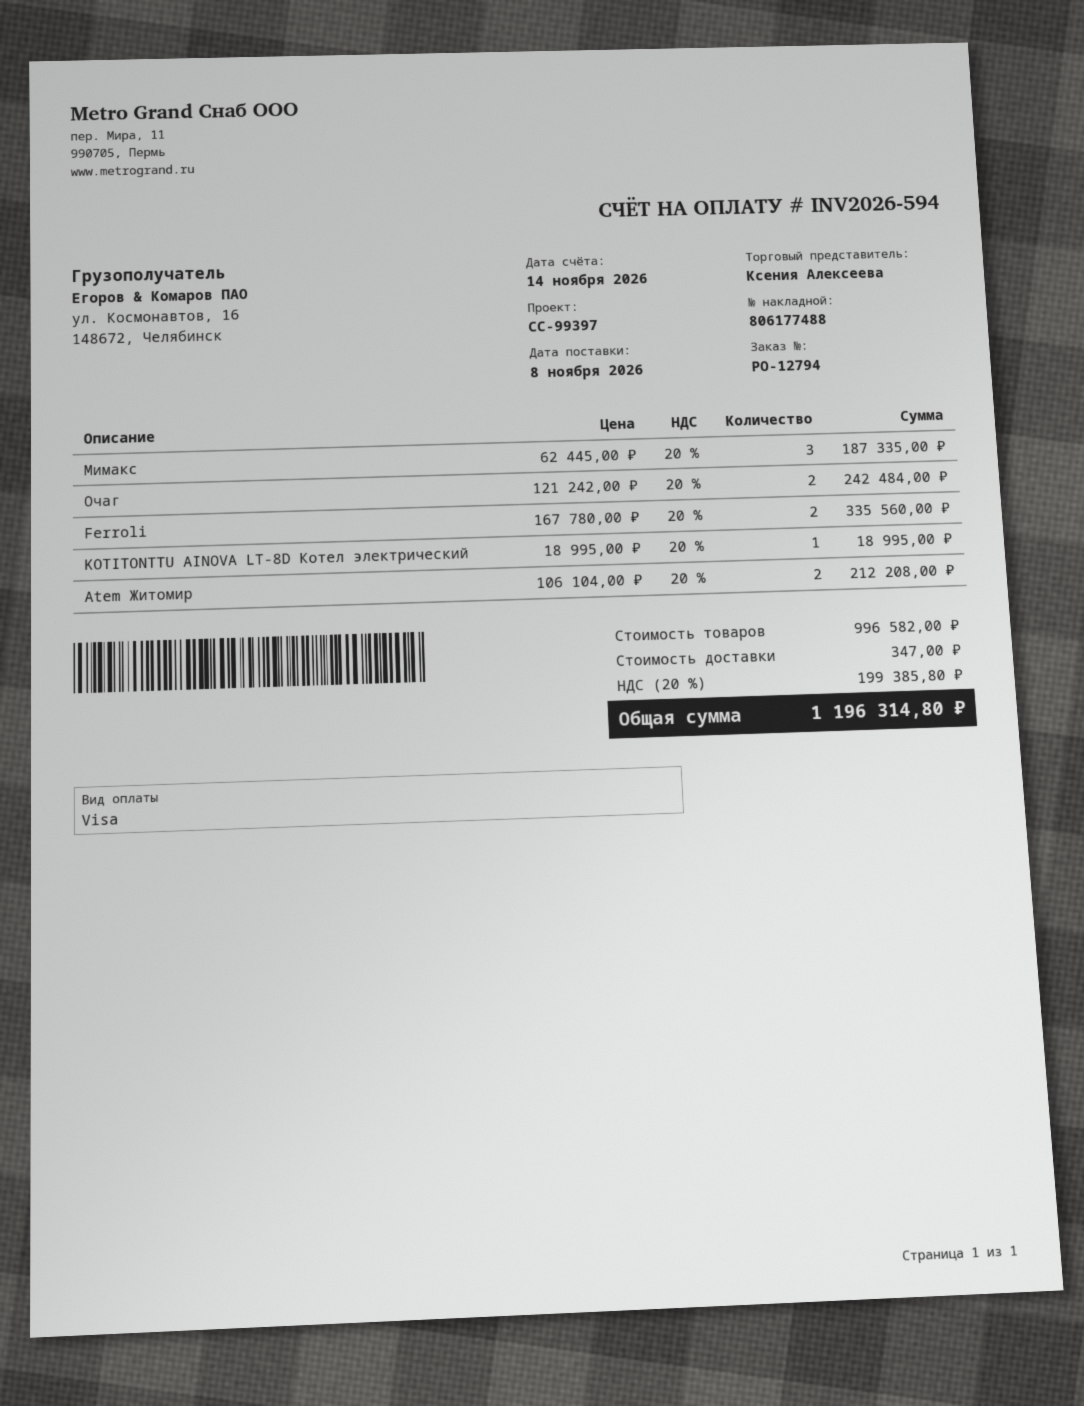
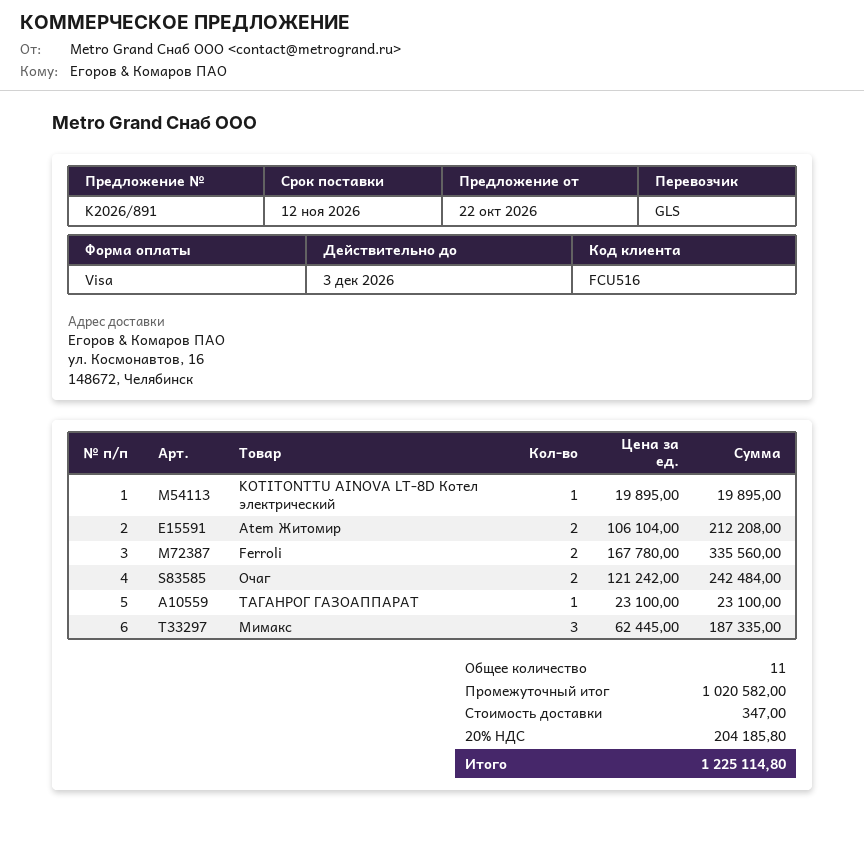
delivery date: 2026-11-08 -> 2026-11-12
KOTITONTTU AINOVA LT-8D Котел электрический: 1 x 18995.00 = 18995.00 -> 1 x 19895.00 = 19895.00
ТАГАНРОГ ГАЗОАППАРАТ: none -> 1 x 23100.00 = 23100.00
subtotal: 996582.00 -> 1020582.00
tax: 20% = 199385.80 -> 20% = 204185.80
total: 1196314.80 -> 1225114.80

